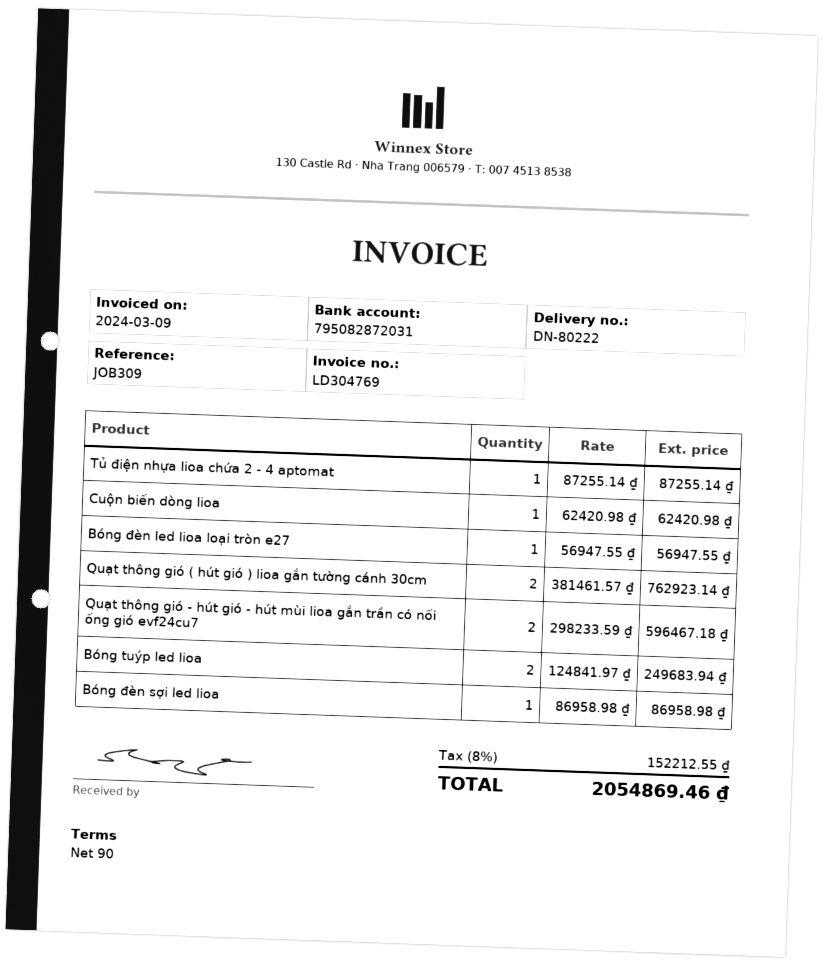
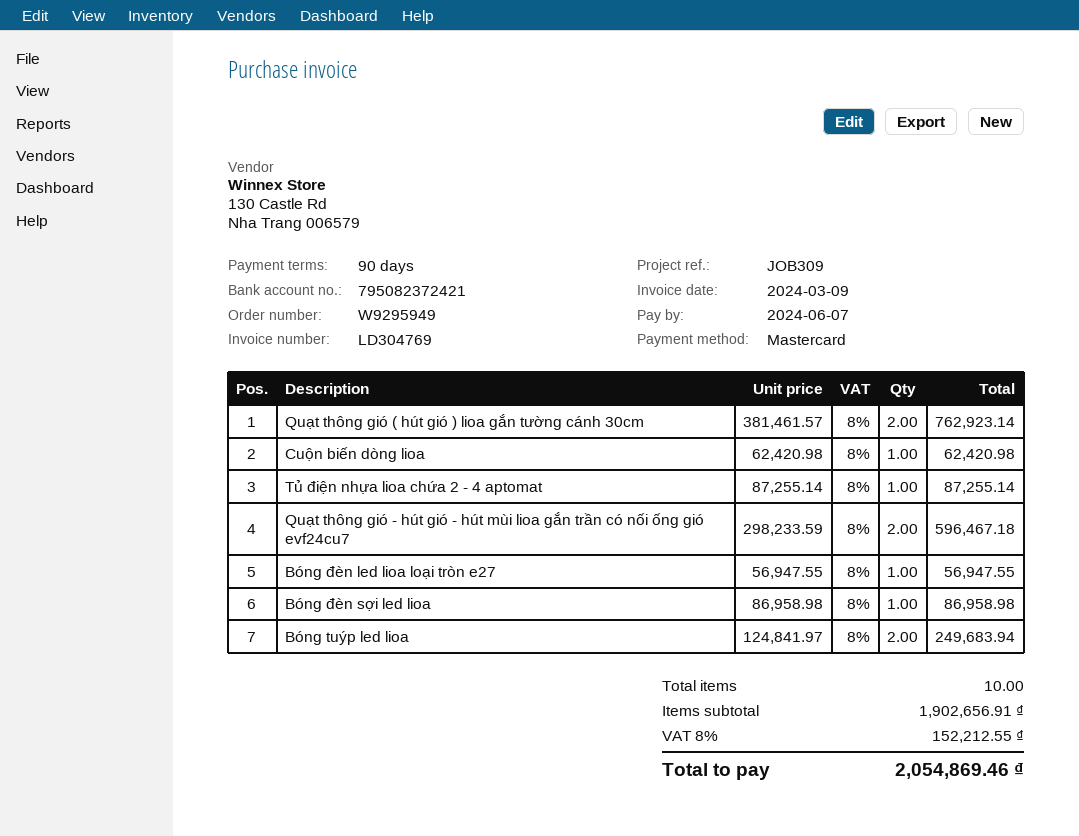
bank account: 795082872031 -> 795082372421

